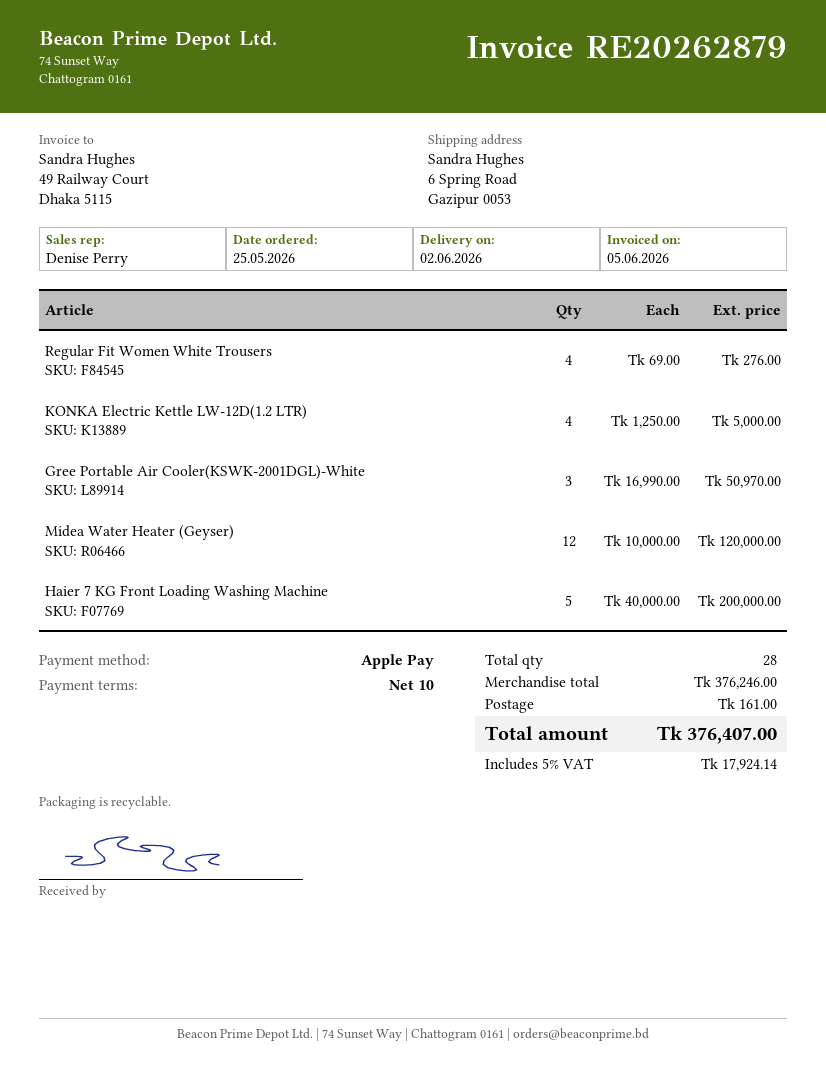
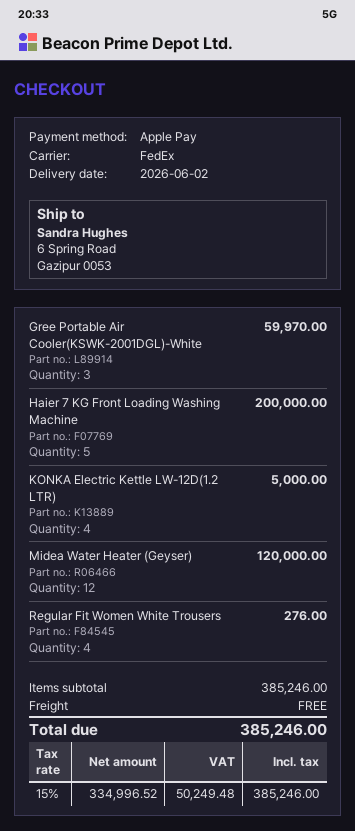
Gree Portable Air Cooler(KSWK-2001DGL)-White: 3 for 50970.00 -> 3 for 59970.00
subtotal: 376246.00 -> 385246.00
shipping: 161.00 -> 0.00
tax: 5% = 17924.14 -> 15% = 50249.48
total: 376407.00 -> 385246.00

